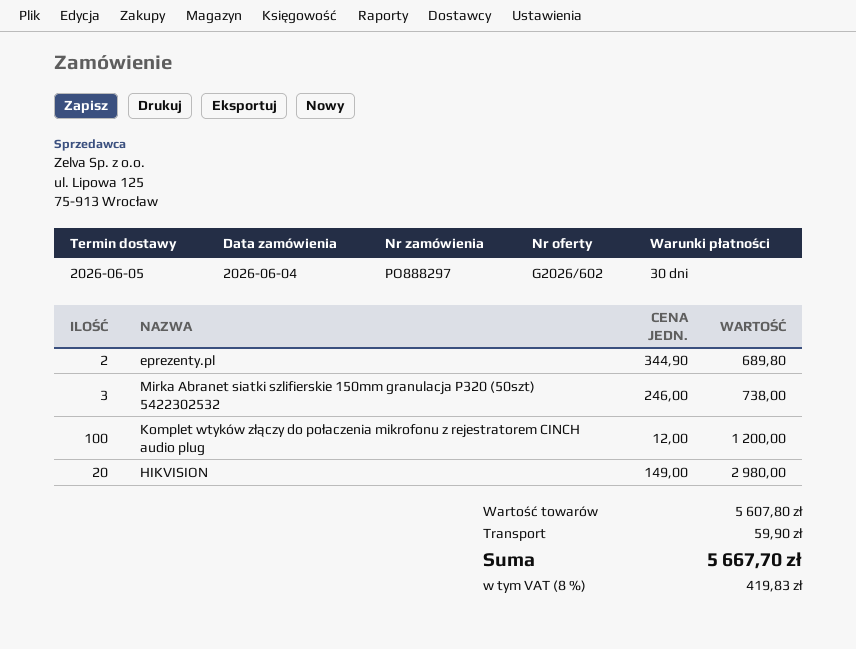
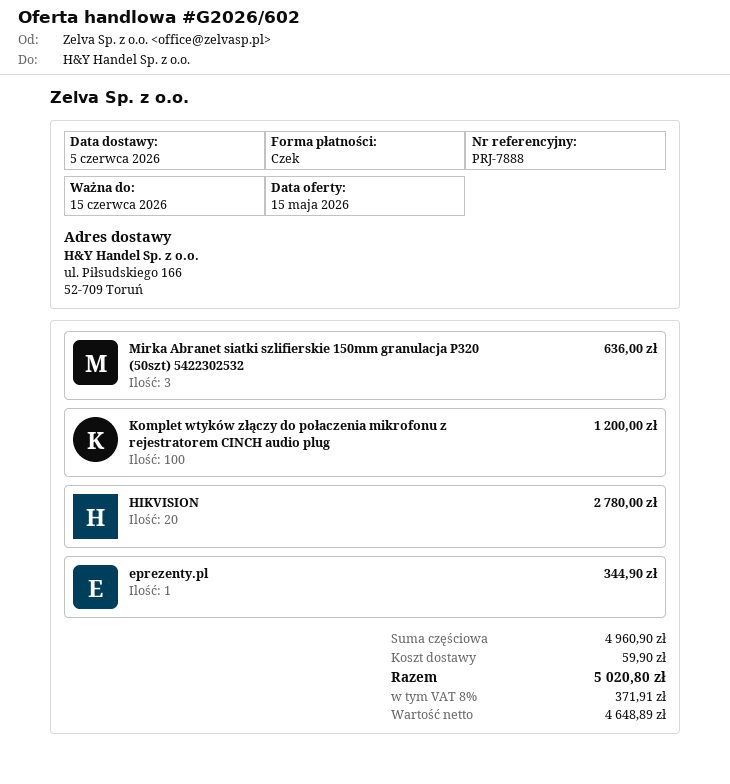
eprezenty.pl: 2 for 689.80 -> 1 for 344.90
Mirka Abranet siatki szlifierskie 150mm granulacja P320 (50szt) 5422302532: 3 for 738.00 -> 3 for 636.00
HIKVISION: 20 for 2980.00 -> 20 for 2780.00
subtotal: 5607.80 -> 4960.90
tax: 8% = 419.83 -> 8% = 371.91
total: 5667.70 -> 5020.80

